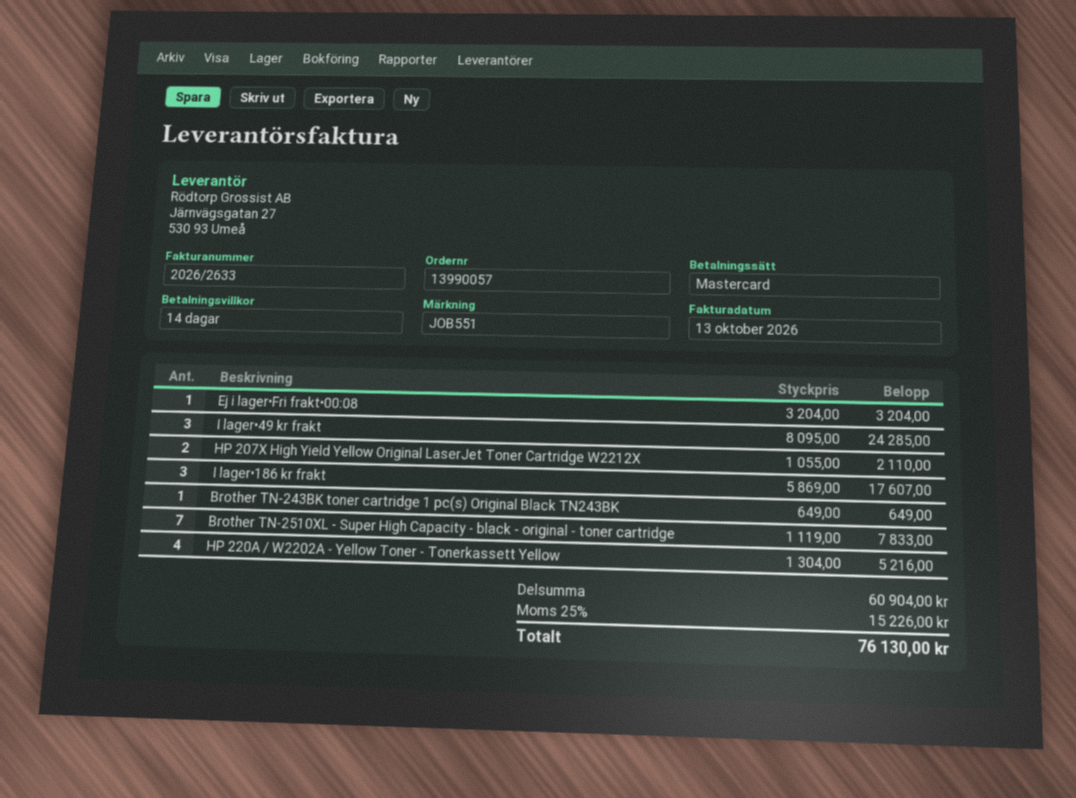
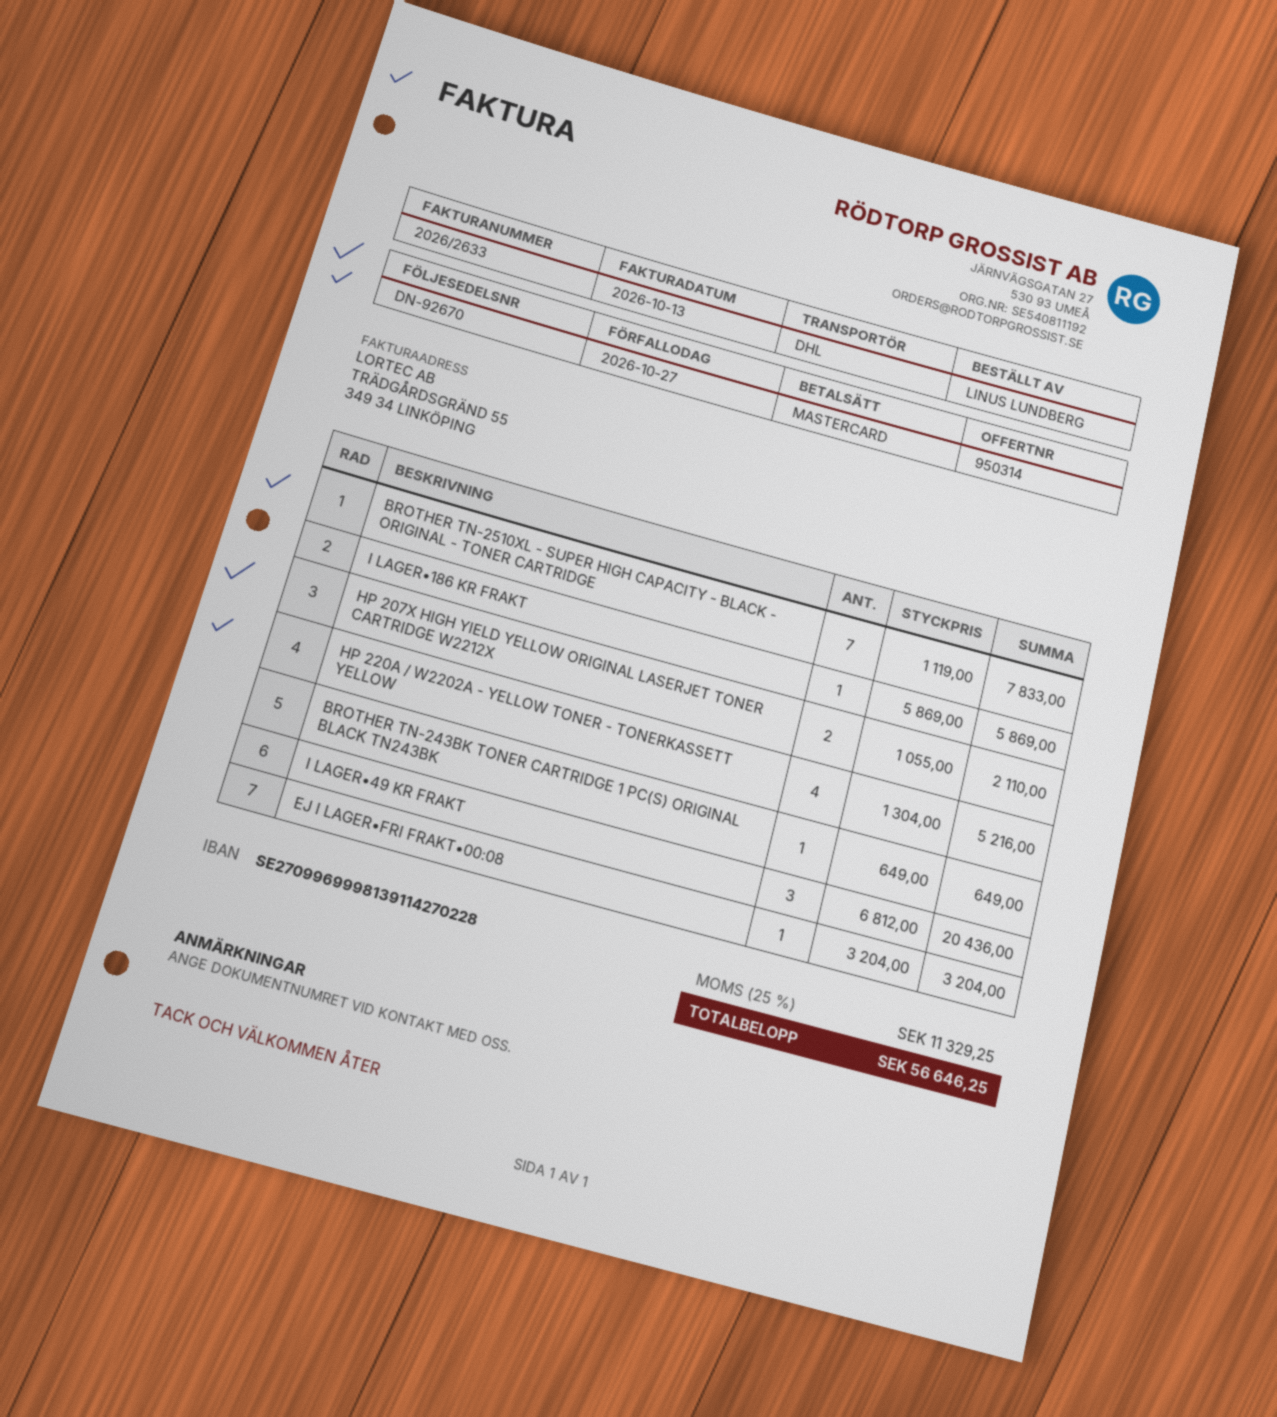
I lager•49 kr frakt: 3 x 8095.00 = 24285.00 -> 3 x 6812.00 = 20436.00
I lager•186 kr frakt: 3 x 5869.00 = 17607.00 -> 1 x 5869.00 = 5869.00
tax: 25% = 15226.00 -> 25% = 11329.25
total: 76130.00 -> 56646.25

